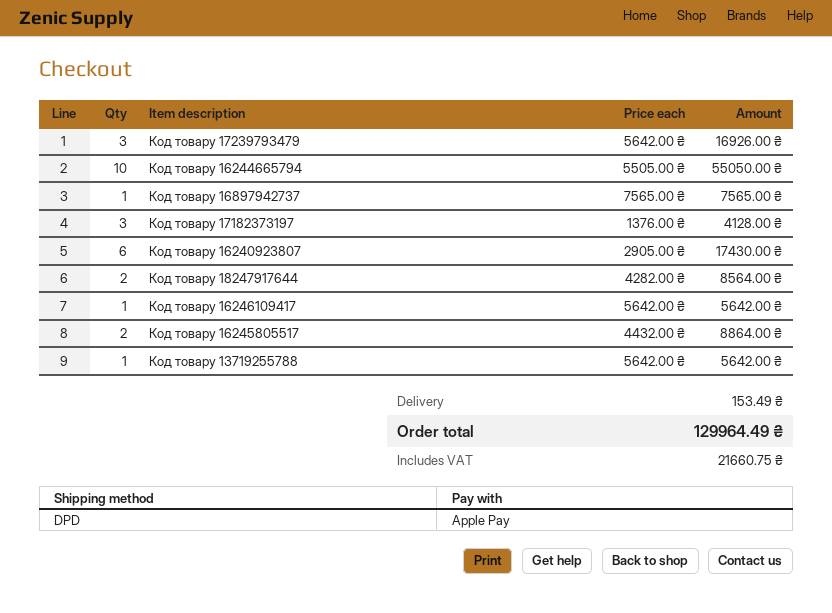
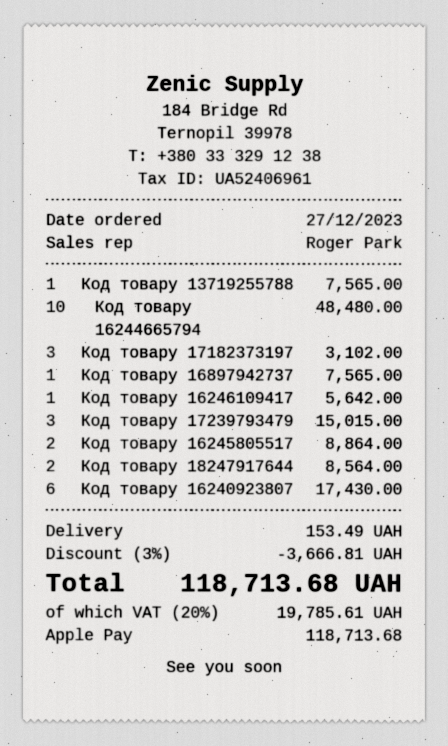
Код товару 17239793479: 3 for 16926.00 -> 3 for 15015.00
Код товару 16244665794: 10 for 55050.00 -> 10 for 48480.00
Код товару 17182373197: 3 for 4128.00 -> 3 for 3102.00
Код товару 13719255788: 1 for 5642.00 -> 1 for 7565.00
discount: none -> 3% = 3666.81
tax: 21660.75 -> 19785.61
total: 129964.49 -> 118713.68

